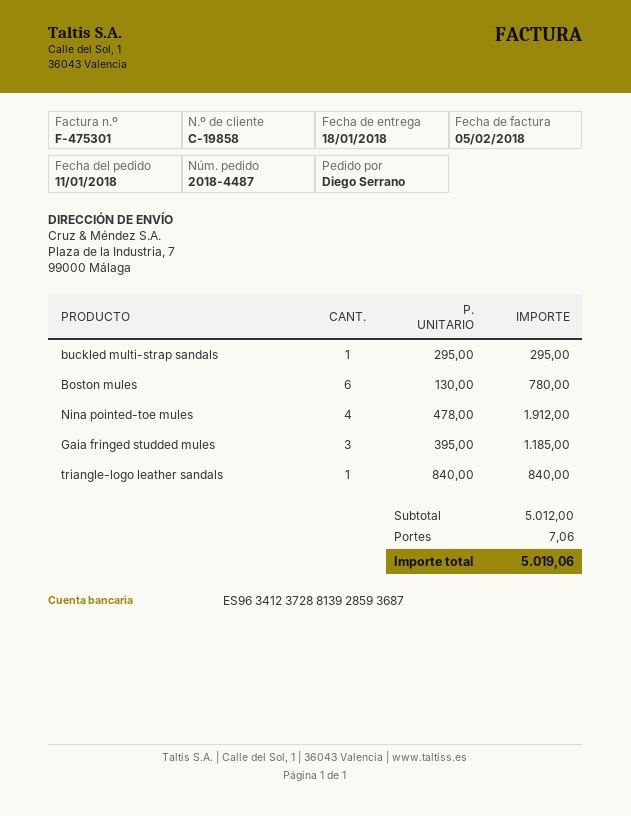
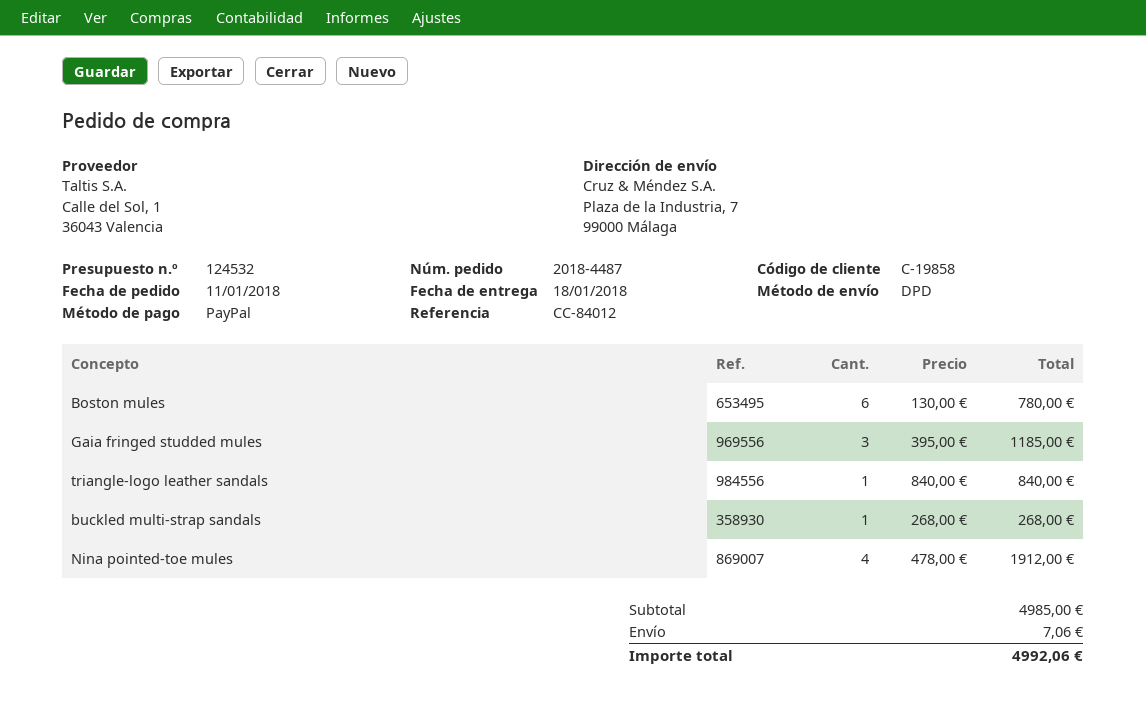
buckled multi-strap sandals: 1 x 295.00 = 295.00 -> 1 x 268.00 = 268.00
subtotal: 5012.00 -> 4985.00
total: 5019.06 -> 4992.06

